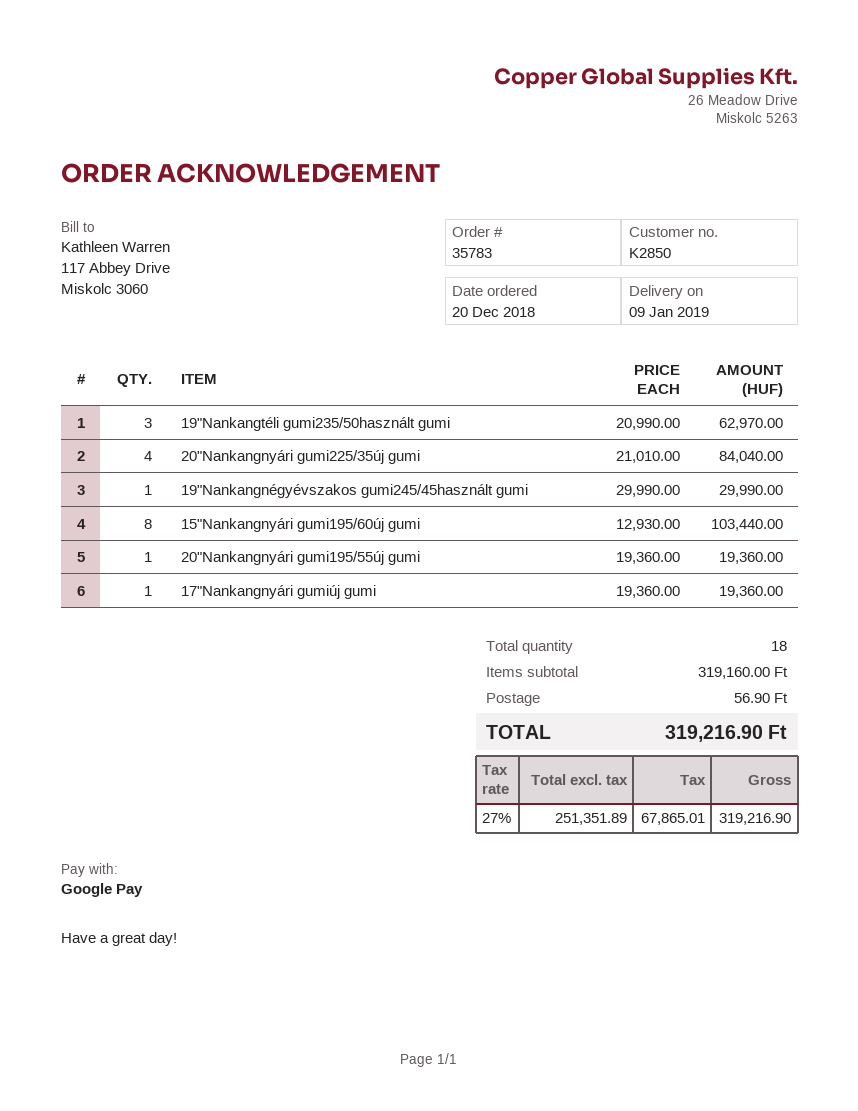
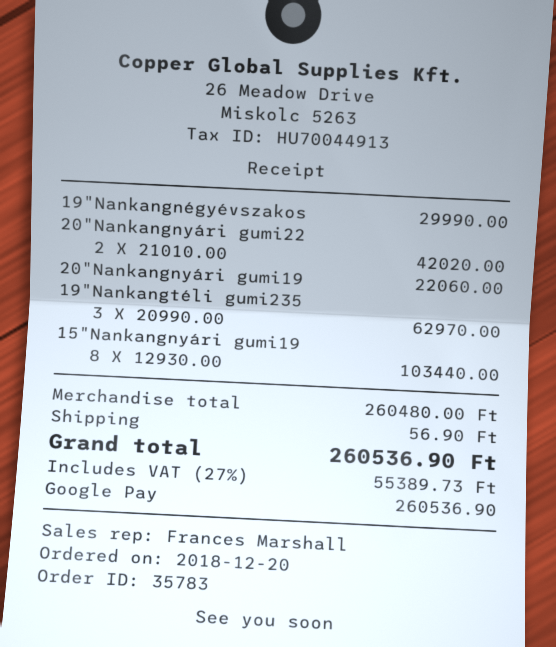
20"Nankangnyári gumi225/35új gumi: 4 x 21010.00 = 84040.00 -> 2 x 21010.00 = 42020.00
20"Nankangnyári gumi195/55új gumi: 1 x 19360.00 = 19360.00 -> 1 x 22060.00 = 22060.00
17"Nankangnyári gumiúj gumi: 1 x 19360.00 = 19360.00 -> none
subtotal: 319160.00 -> 260480.00
tax: 27% = 67865.01 -> 27% = 55389.73
total: 319216.90 -> 260536.90

